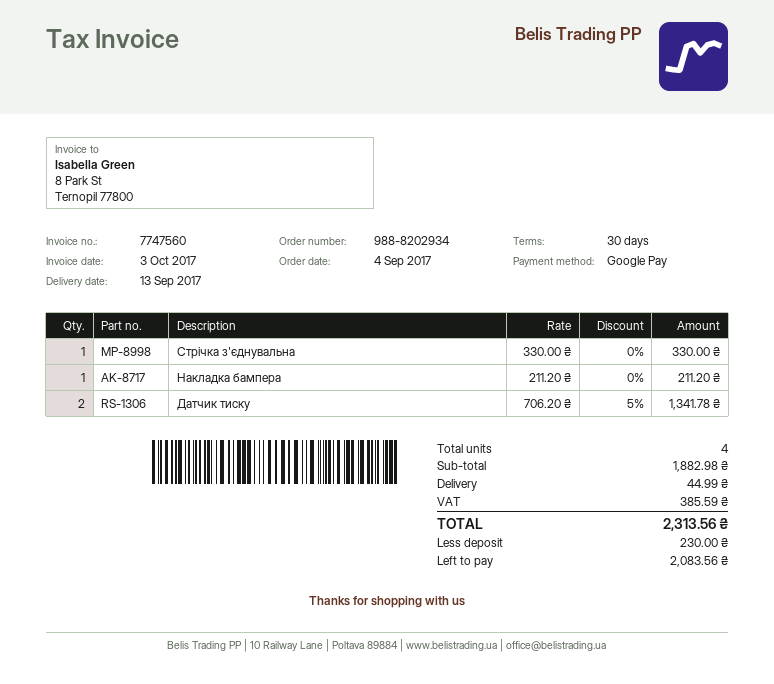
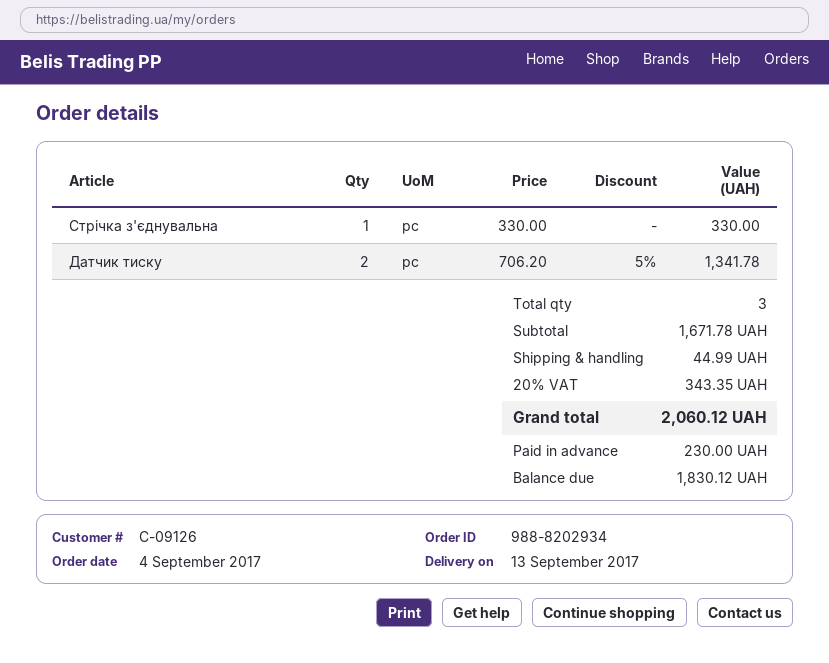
Накладка бампера: 1 x 211.20 = 211.20 -> none
total quantity: 4 -> 3
subtotal: 1882.98 -> 1671.78
tax: 385.59 -> 343.35
total: 2313.56 -> 2060.12
balance: 2083.56 -> 1830.12

